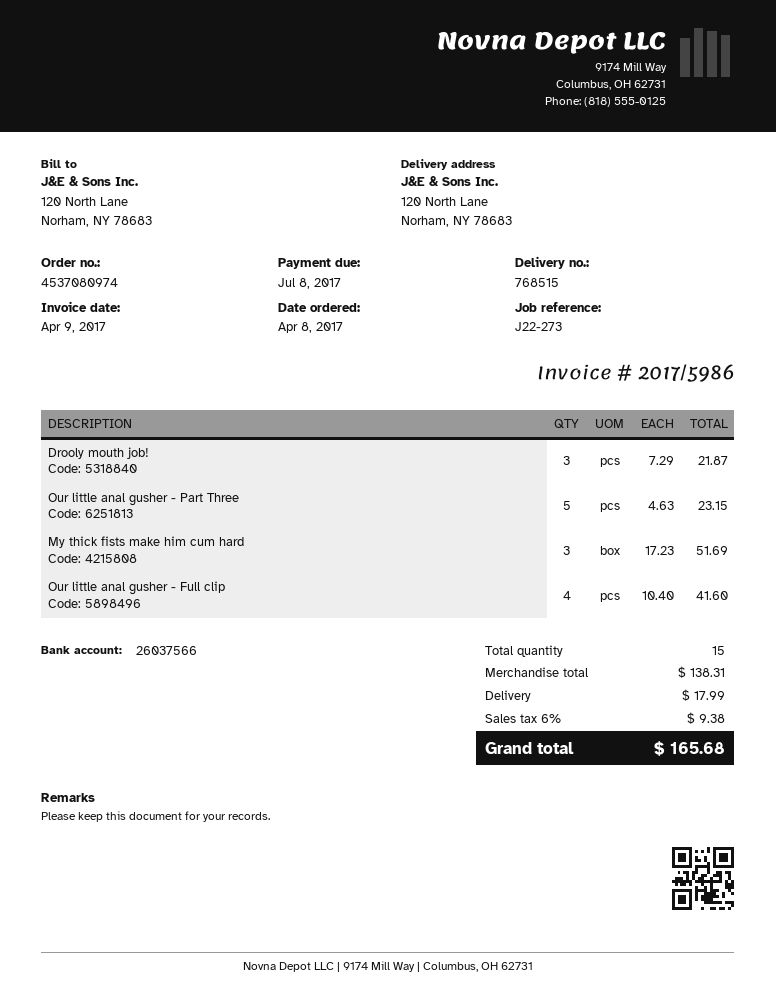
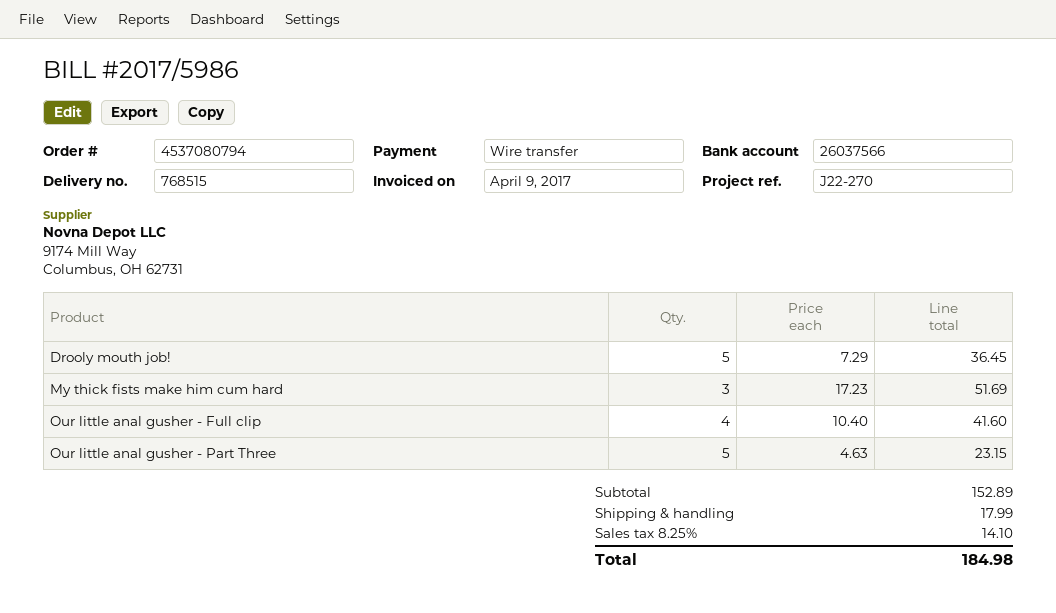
order number: 4537080974 -> 4537080794
reference: J22-273 -> J22-270
Drooly mouth job!: 3 x 7.29 = 21.87 -> 5 x 7.29 = 36.45
subtotal: 138.31 -> 152.89
tax: 6% = 9.38 -> 8.25% = 14.10
total: 165.68 -> 184.98

